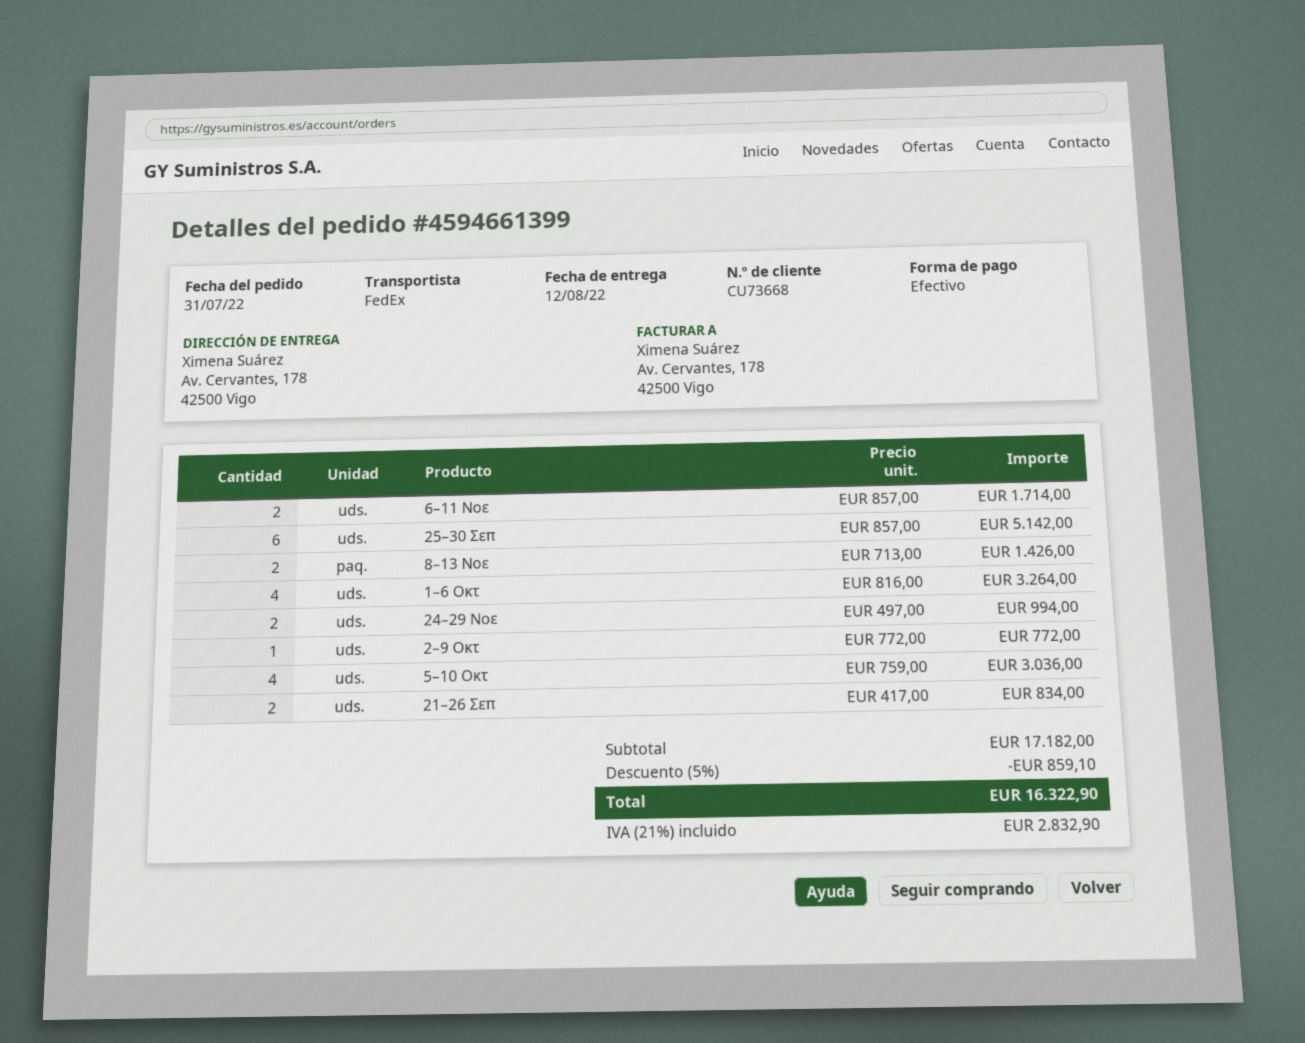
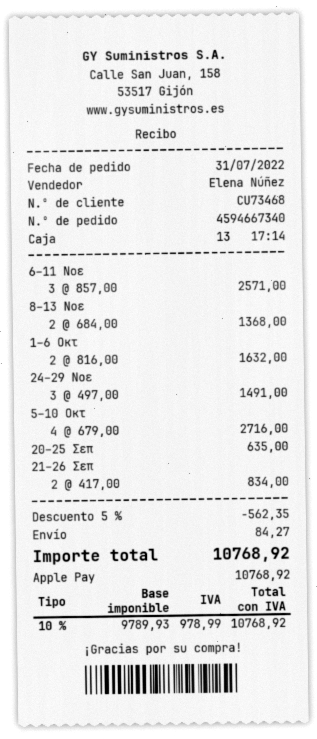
order number: 4594661399 -> 4594667340
customer number: CU73668 -> CU73468
payment method: cash -> Apple Pay
6–11 Νοε: 2 x 857.00 = 1714.00 -> 3 x 857.00 = 2571.00
25–30 Σεπ: 6 x 857.00 = 5142.00 -> none
8–13 Νοε: 2 x 713.00 = 1426.00 -> 2 x 684.00 = 1368.00
1–6 Οκτ: 4 x 816.00 = 3264.00 -> 2 x 816.00 = 1632.00
24–29 Νοε: 2 x 497.00 = 994.00 -> 3 x 497.00 = 1491.00
2–9 Οκτ: 1 x 772.00 = 772.00 -> none
5–10 Οκτ: 4 x 759.00 = 3036.00 -> 4 x 679.00 = 2716.00
20–25 Σεπ: none -> 1 x 635.00 = 635.00
discount: 5% = 859.10 -> 5% = 562.35
shipping: none -> 84.27
tax: 21% = 2832.90 -> 10% = 978.99
total: 16322.90 -> 10768.92

